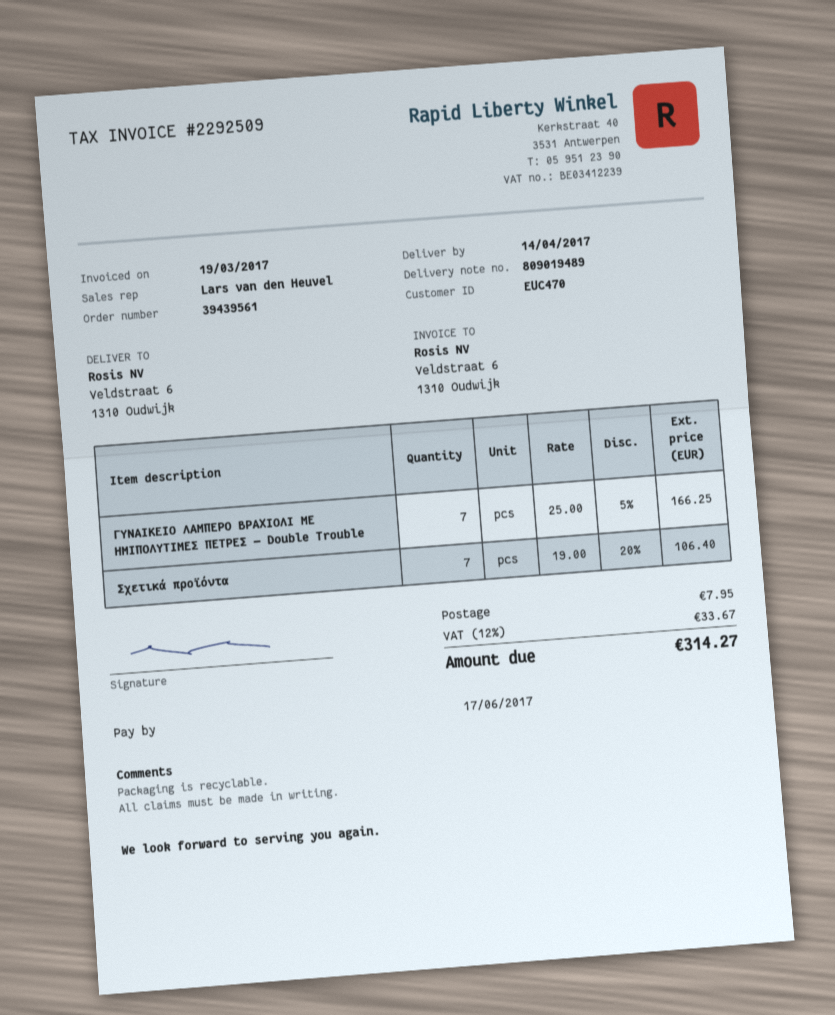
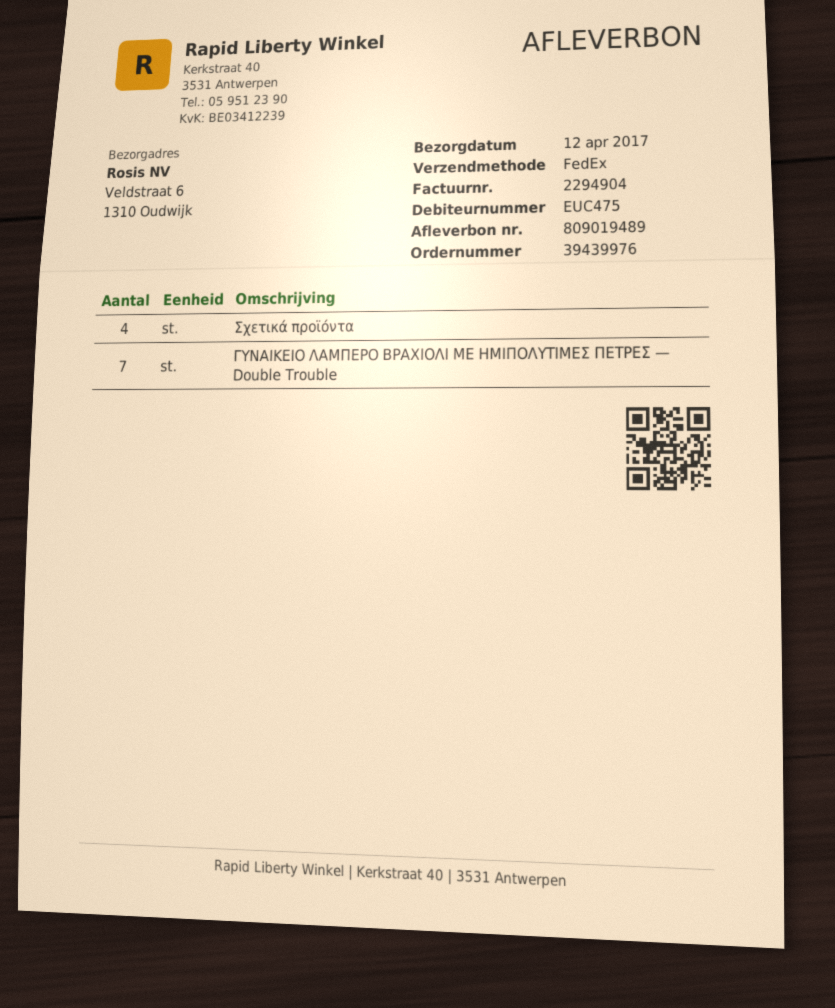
order number: 39439561 -> 39439976
delivery date: 2017-04-14 -> 2017-04-12
invoice number: 2292509 -> 2294904
customer number: EUC470 -> EUC475
Σχετικά προϊόντα: 7 -> 4

